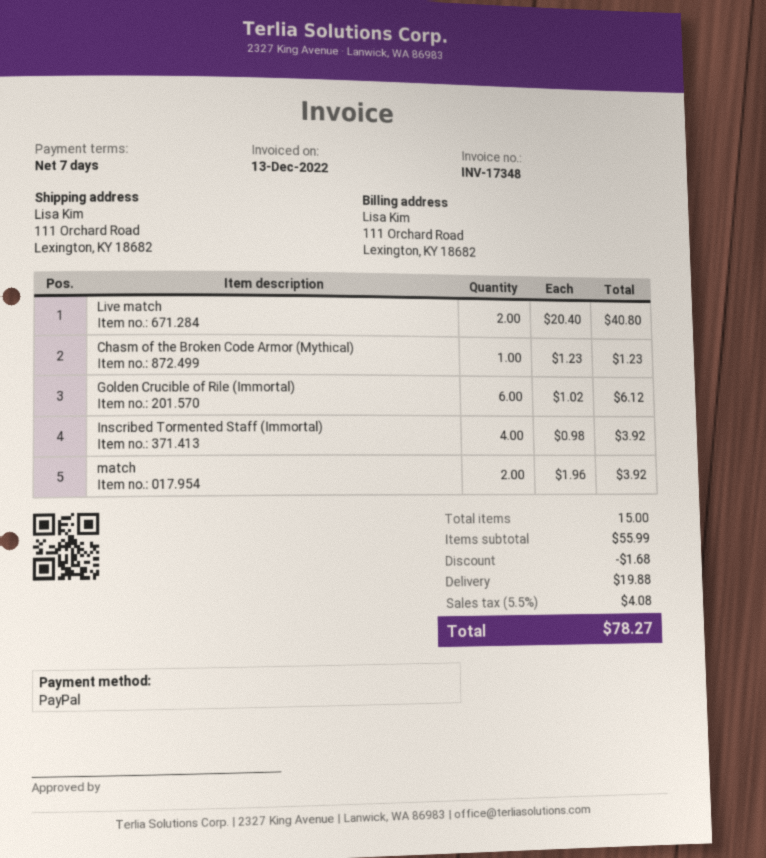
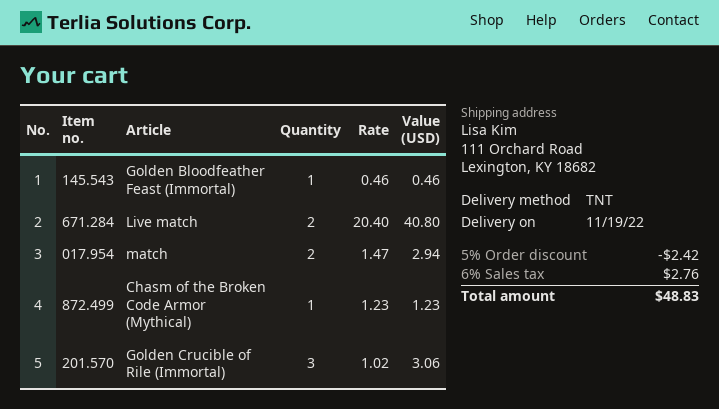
Golden Crucible of Rile (Immortal): 6 x 1.02 = 6.12 -> 3 x 1.02 = 3.06
Inscribed Tormented Staff (Immortal): 4 x 0.98 = 3.92 -> none
match: 2 x 1.96 = 3.92 -> 2 x 1.47 = 2.94
Golden Bloodfeather Feast (Immortal): none -> 1 x 0.46 = 0.46
discount: 1.68 -> 2.42
shipping: 19.88 -> none
tax: 5.5% = 4.08 -> 6% = 2.76
total: 78.27 -> 48.83

